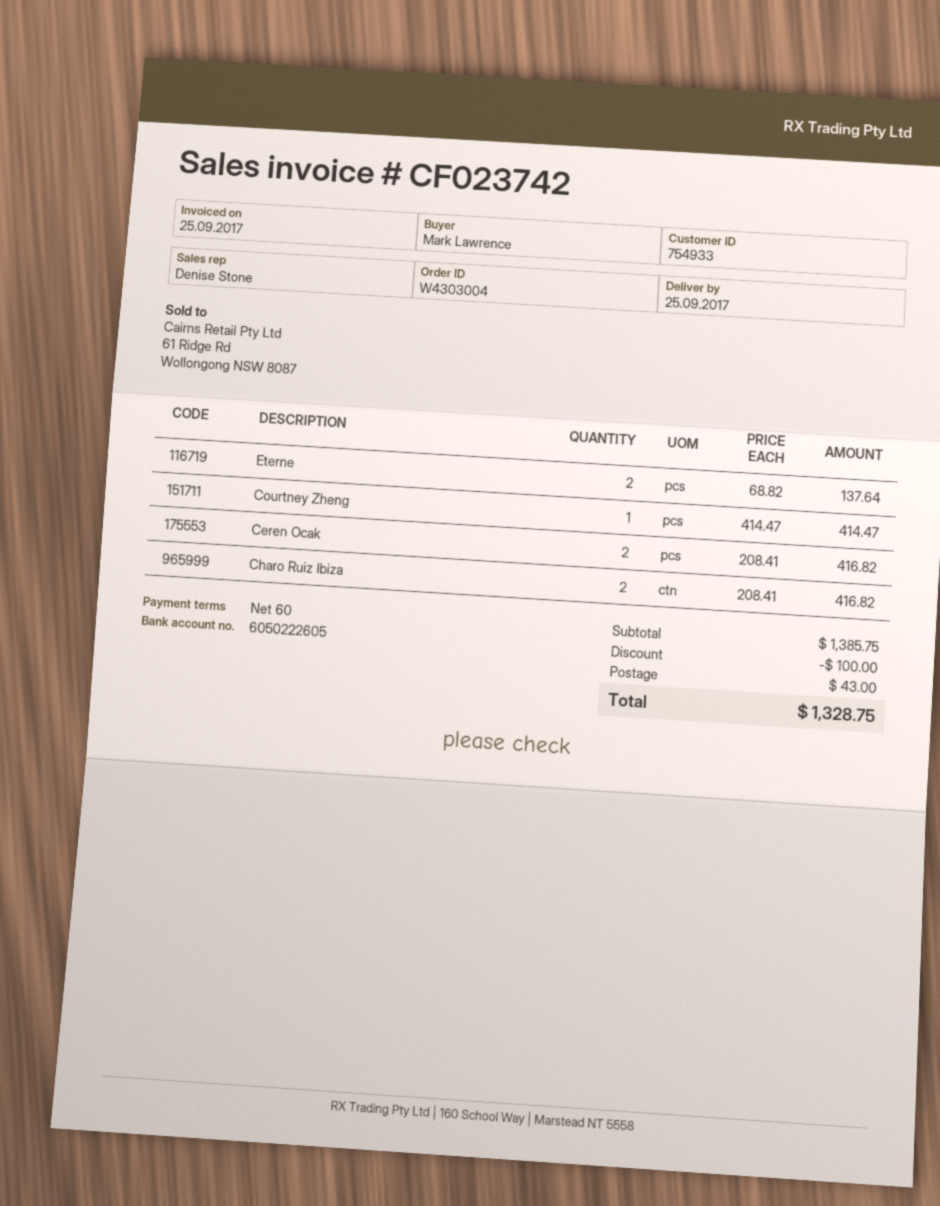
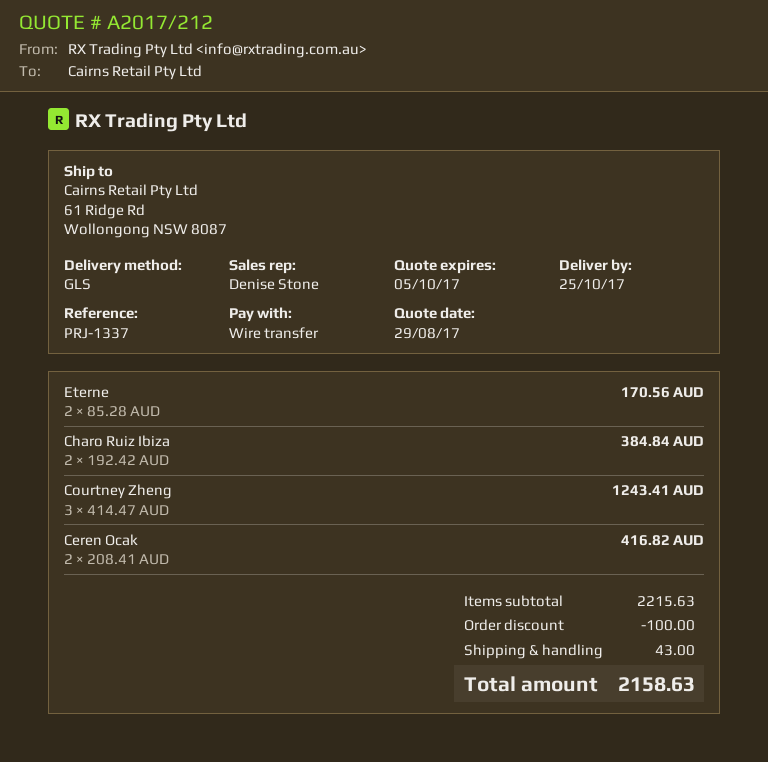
delivery date: 2017-09-25 -> 2017-10-25
Eterne: 2 x 68.82 = 137.64 -> 2 x 85.28 = 170.56
Courtney Zheng: 1 x 414.47 = 414.47 -> 3 x 414.47 = 1243.41
Charo Ruiz Ibiza: 2 x 208.41 = 416.82 -> 2 x 192.42 = 384.84
subtotal: 1385.75 -> 2215.63
total: 1328.75 -> 2158.63

